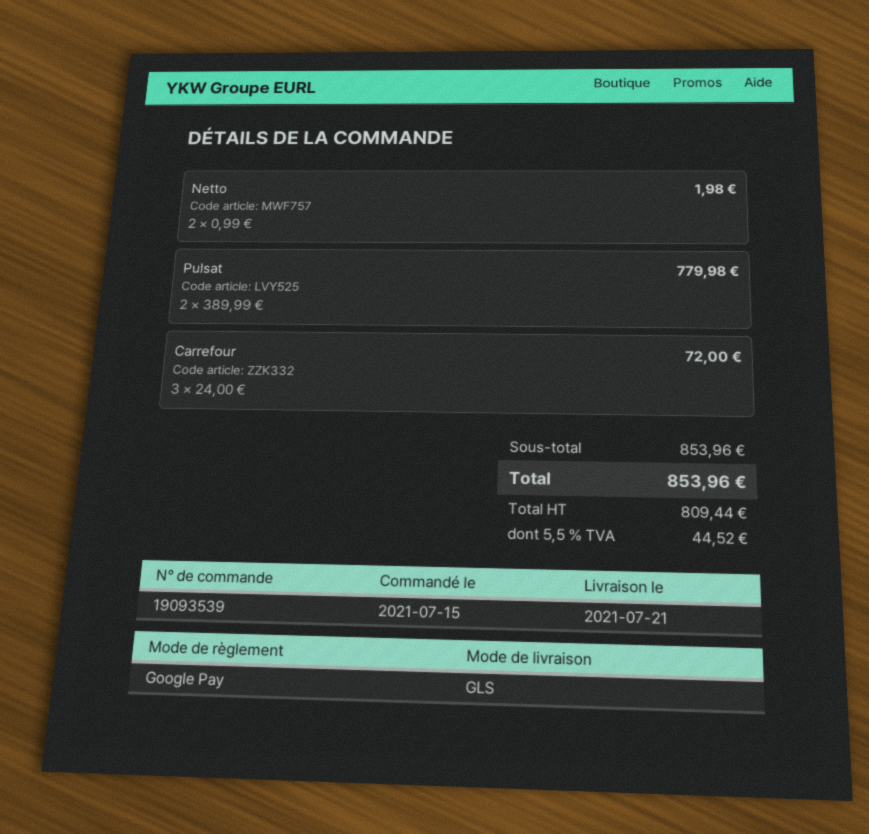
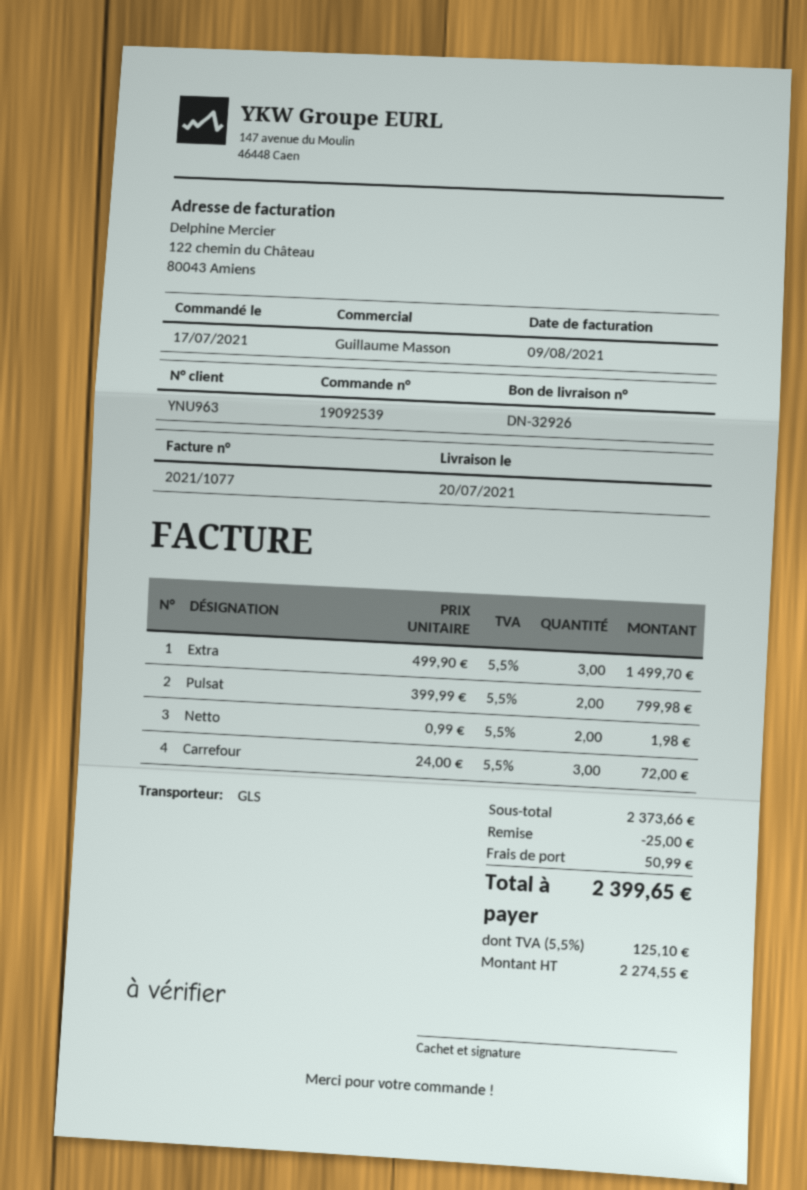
order number: 19093539 -> 19092539
order date: 2021-07-15 -> 2021-07-17
delivery date: 2021-07-21 -> 2021-07-20
Pulsat: 2 x 389.99 = 779.98 -> 2 x 399.99 = 799.98
Extra: none -> 3 x 499.90 = 1499.70
subtotal: 853.96 -> 2373.66
discount: none -> 25.00
shipping: none -> 50.99
net: 809.44 -> 2274.55
tax: 5.5% = 44.52 -> 5.5% = 125.10
total: 853.96 -> 2399.65

